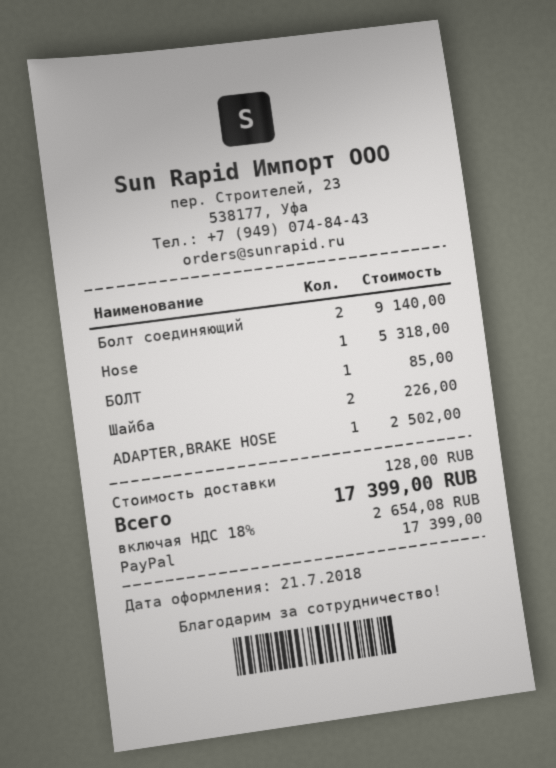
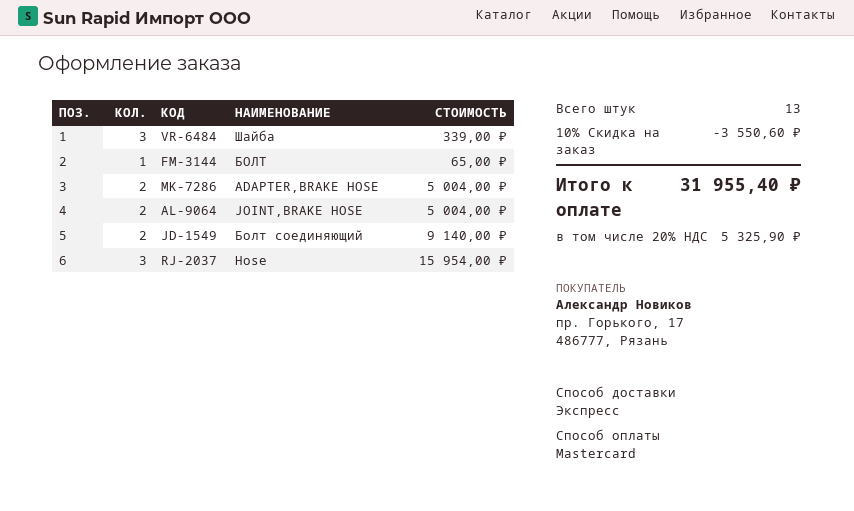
payment method: PayPal -> Mastercard
Hose: 1 for 5318.00 -> 3 for 15954.00
БОЛТ: 1 for 85.00 -> 1 for 65.00
Шайба: 2 for 226.00 -> 3 for 339.00
ADAPTER,BRAKE HOSE: 1 for 2502.00 -> 2 for 5004.00
JOINT,BRAKE HOSE: none -> 2 for 5004.00
discount: none -> 10% = 3550.60
shipping: 128.00 -> none
tax: 18% = 2654.08 -> 20% = 5325.90
total: 17399.00 -> 31955.40

